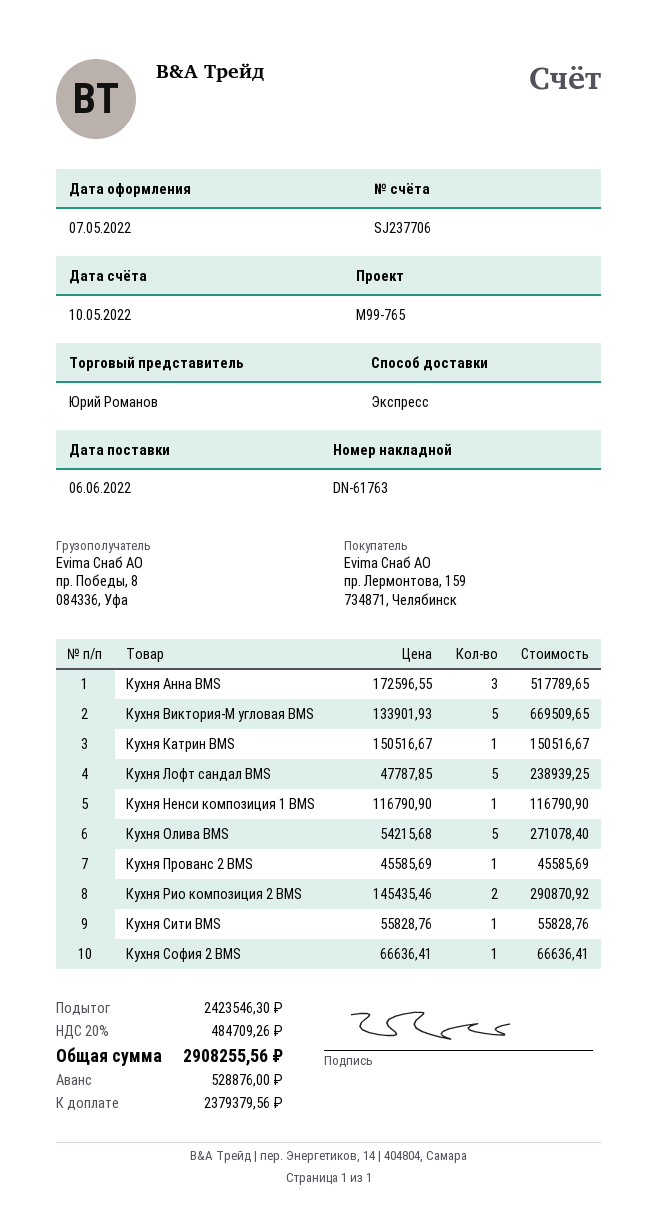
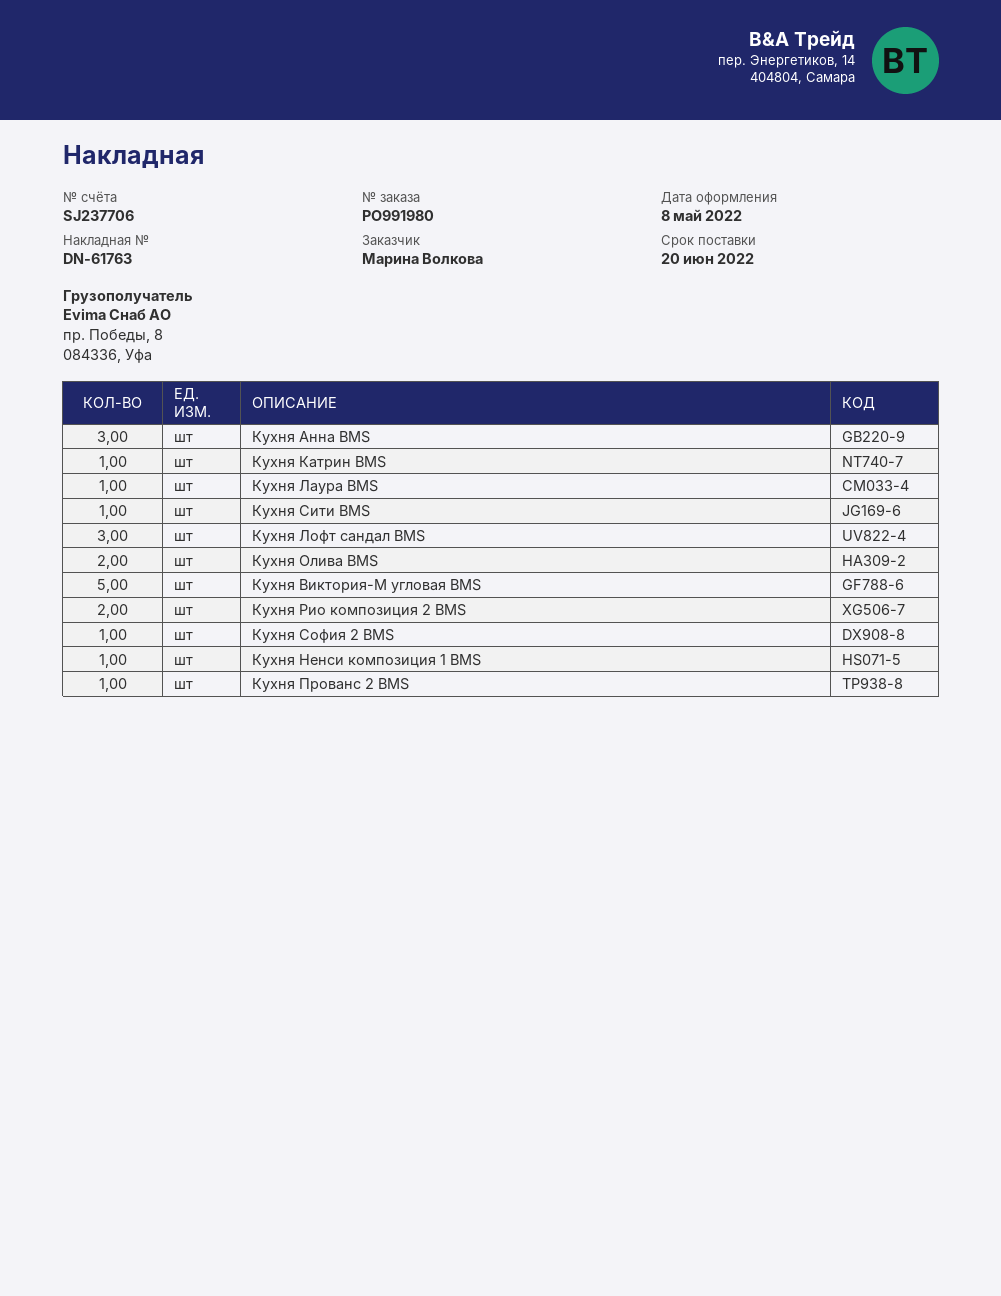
order date: 2022-05-07 -> 2022-05-08
delivery date: 2022-06-06 -> 2022-06-20
Кухня Лофт сандал BMS: 5 -> 3
Кухня Олива BMS: 5 -> 2
Кухня Лаура BMS: none -> 1

